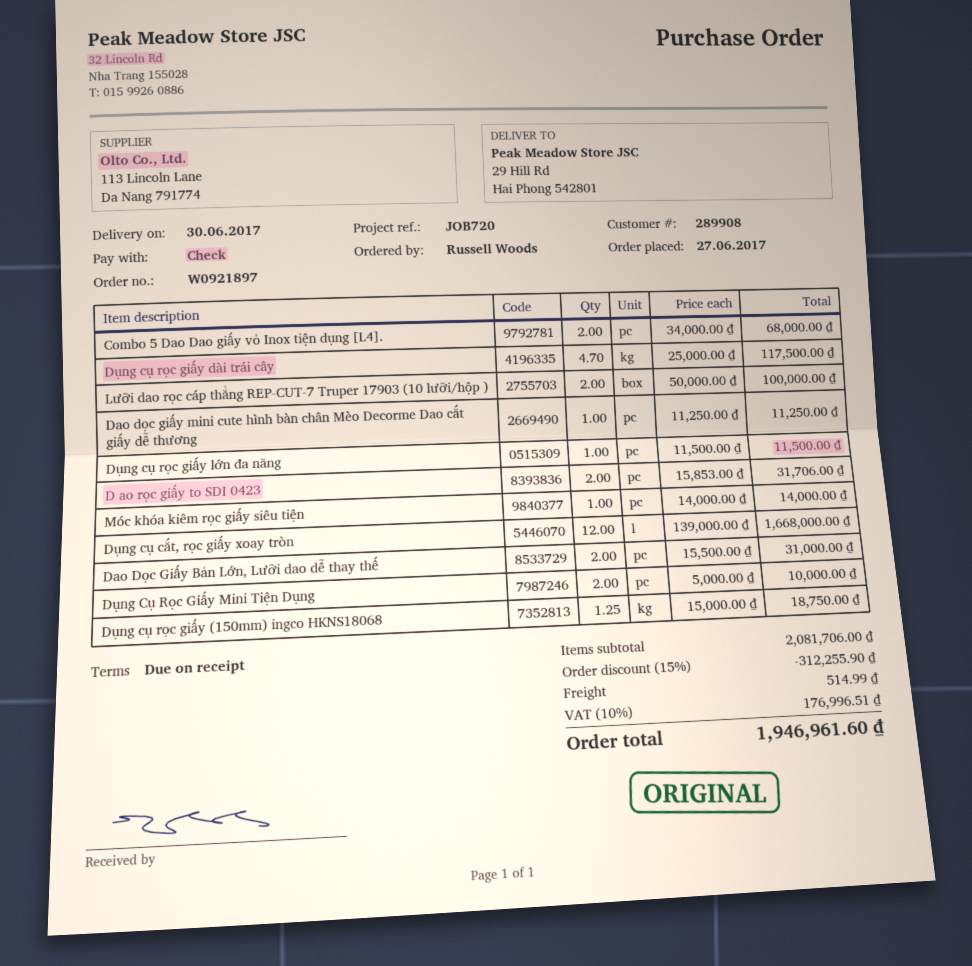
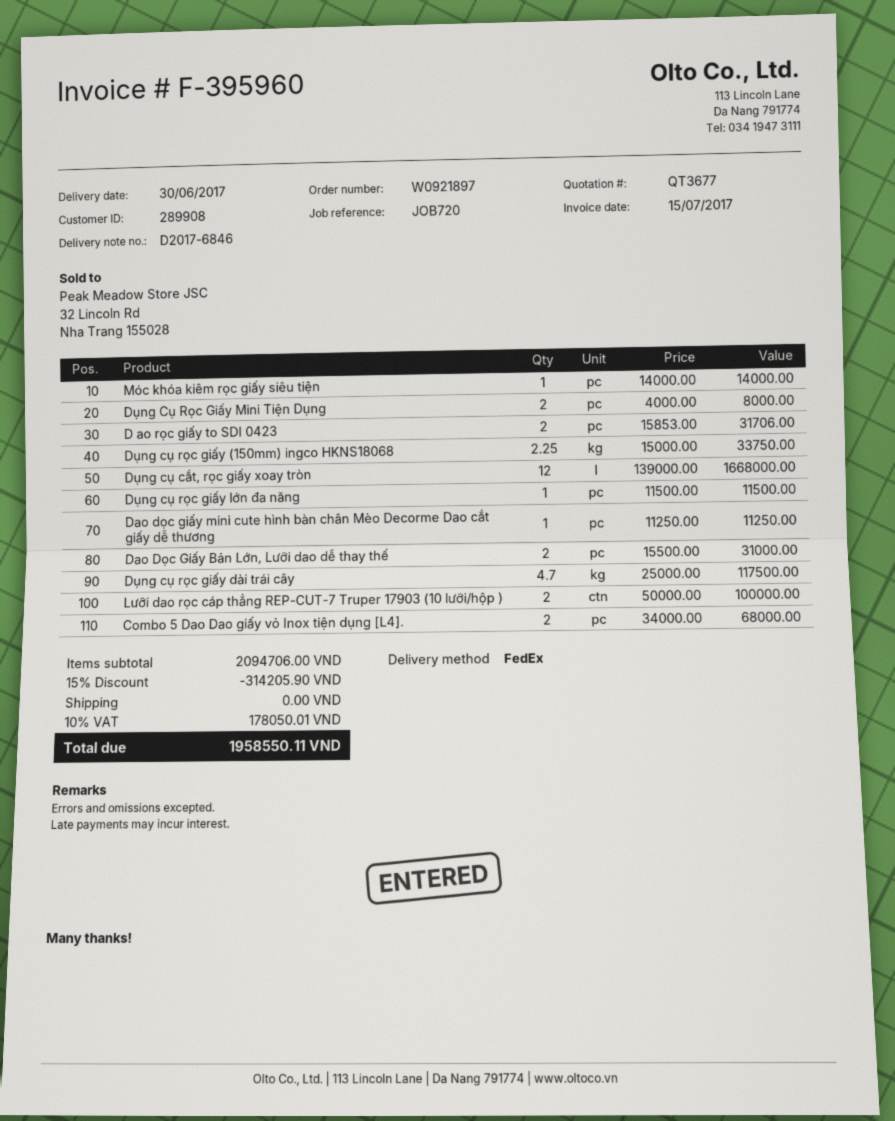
Dụng Cụ Rọc Giấy Mini Tiện Dụng: 2 x 5000.00 = 10000.00 -> 2 x 4000.00 = 8000.00
Dụng cụ rọc giấy (150mm) ingco HKNS18068: 1.25 x 15000.00 = 18750.00 -> 2.25 x 15000.00 = 33750.00
subtotal: 2081706.00 -> 2094706.00
discount: 15% = 312255.90 -> 15% = 314205.90
shipping: 514.99 -> 0.00
tax: 10% = 176996.51 -> 10% = 178050.01
total: 1946961.60 -> 1958550.11

